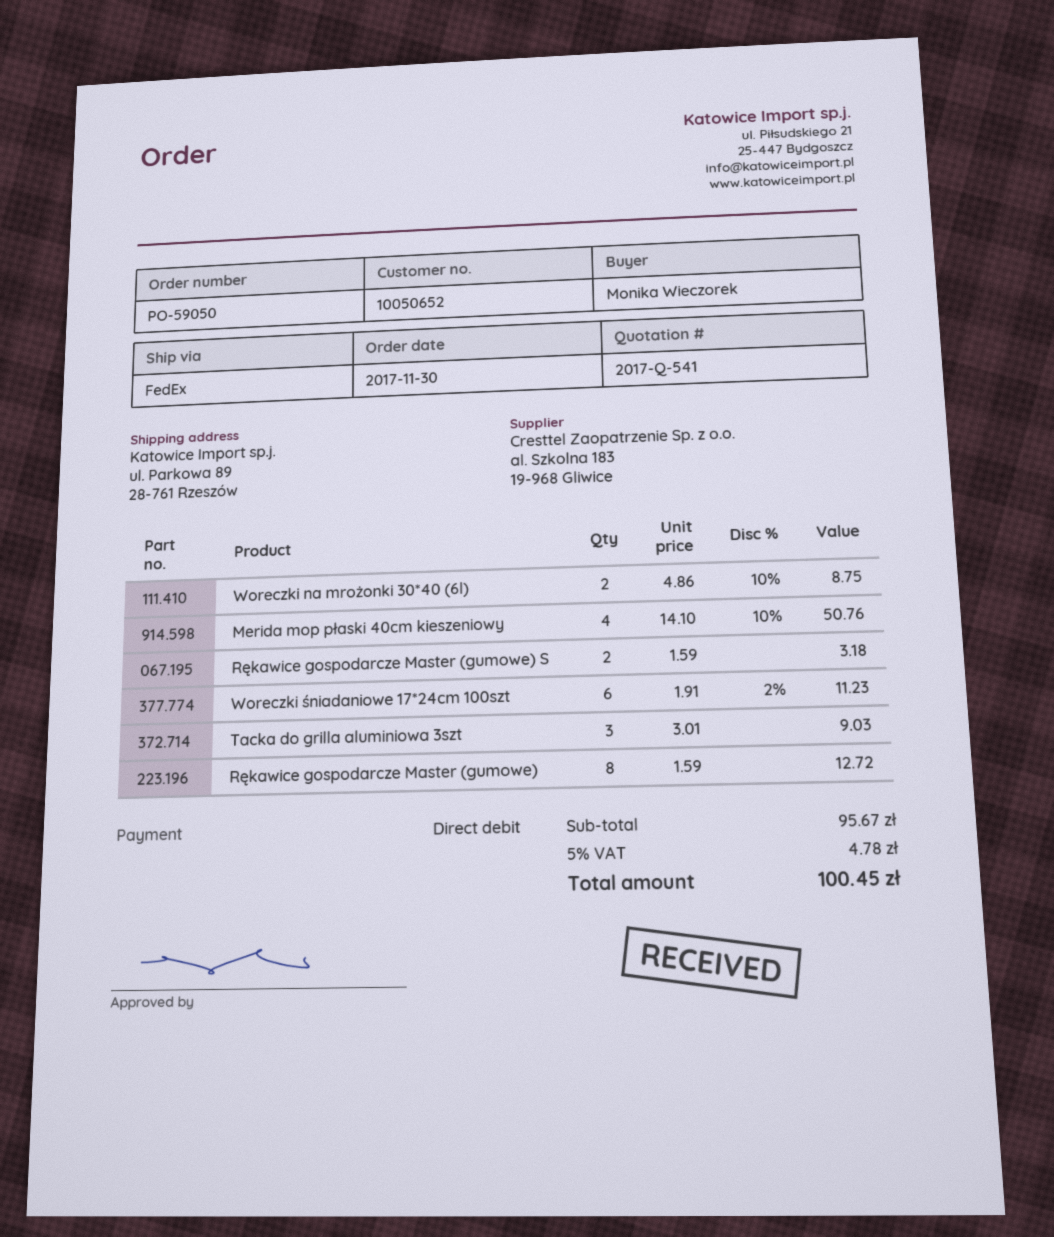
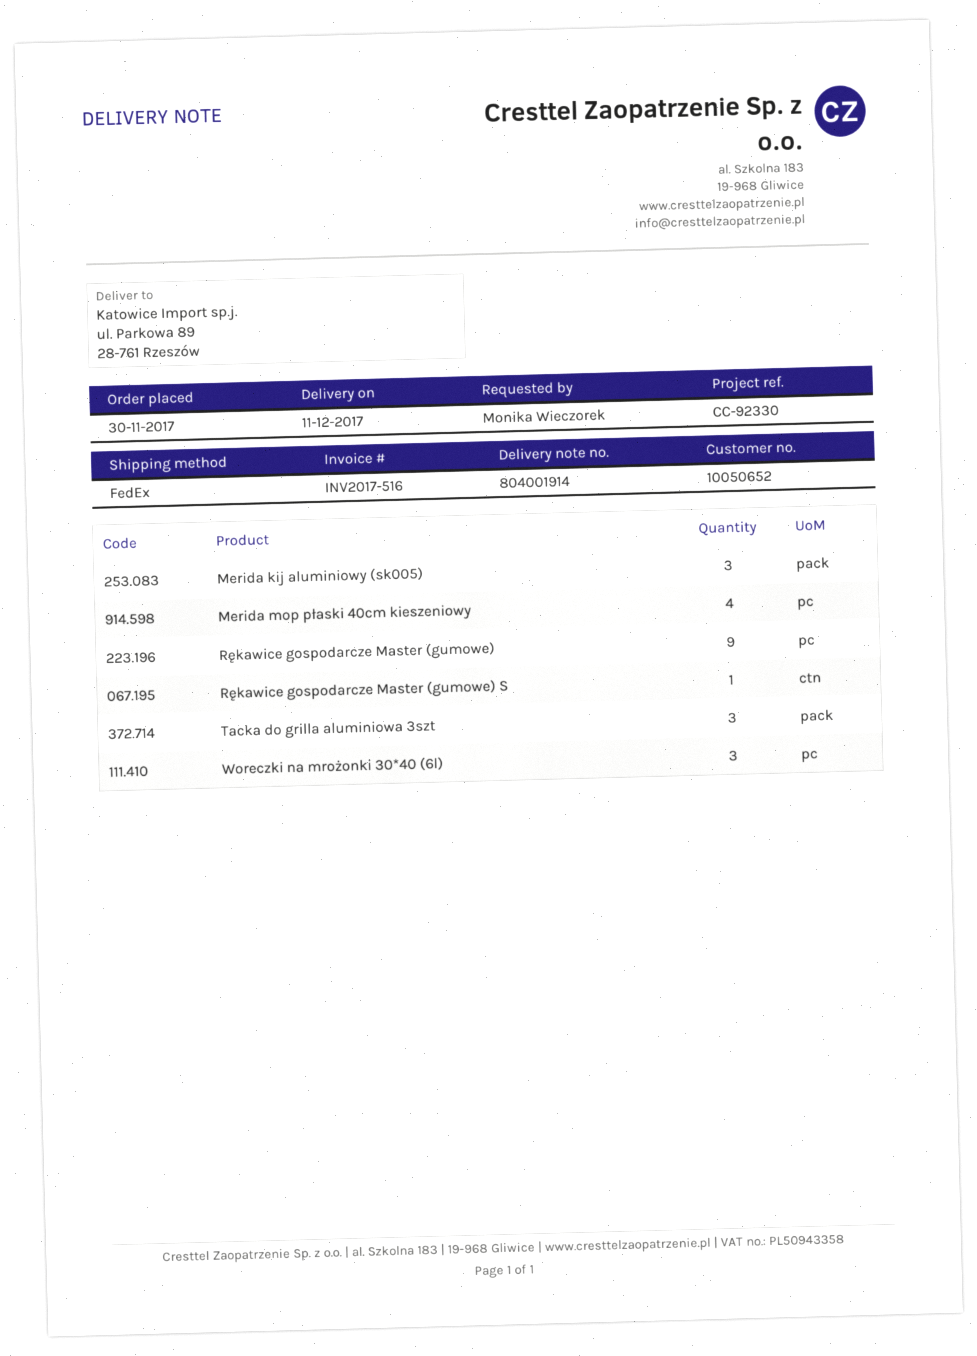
Woreczki na mrożonki 30*40 (6l): 2 -> 3
Rękawice gospodarcze Master (gumowe) S: 2 -> 1
Woreczki śniadaniowe 17*24cm 100szt: 6 -> none
Rękawice gospodarcze Master (gumowe): 8 -> 9
Merida kij aluminiowy (sk005): none -> 3

